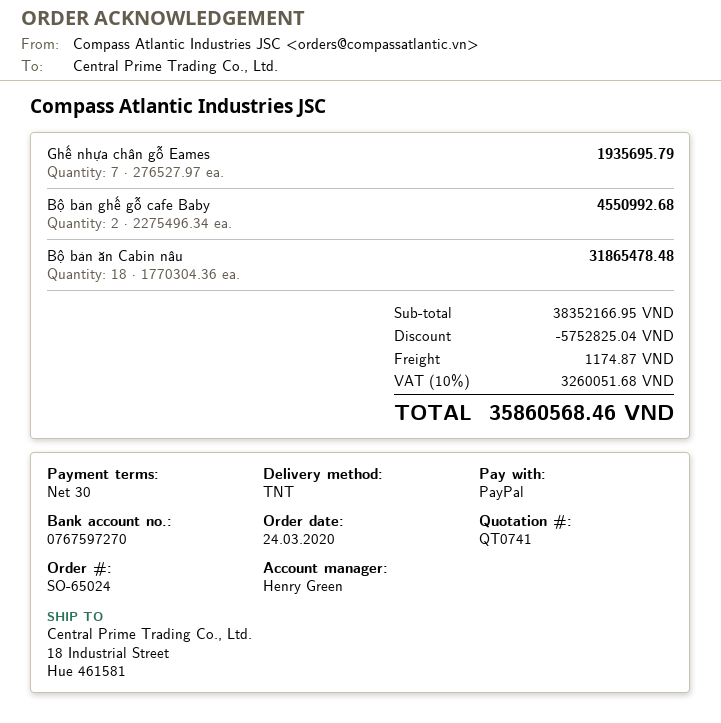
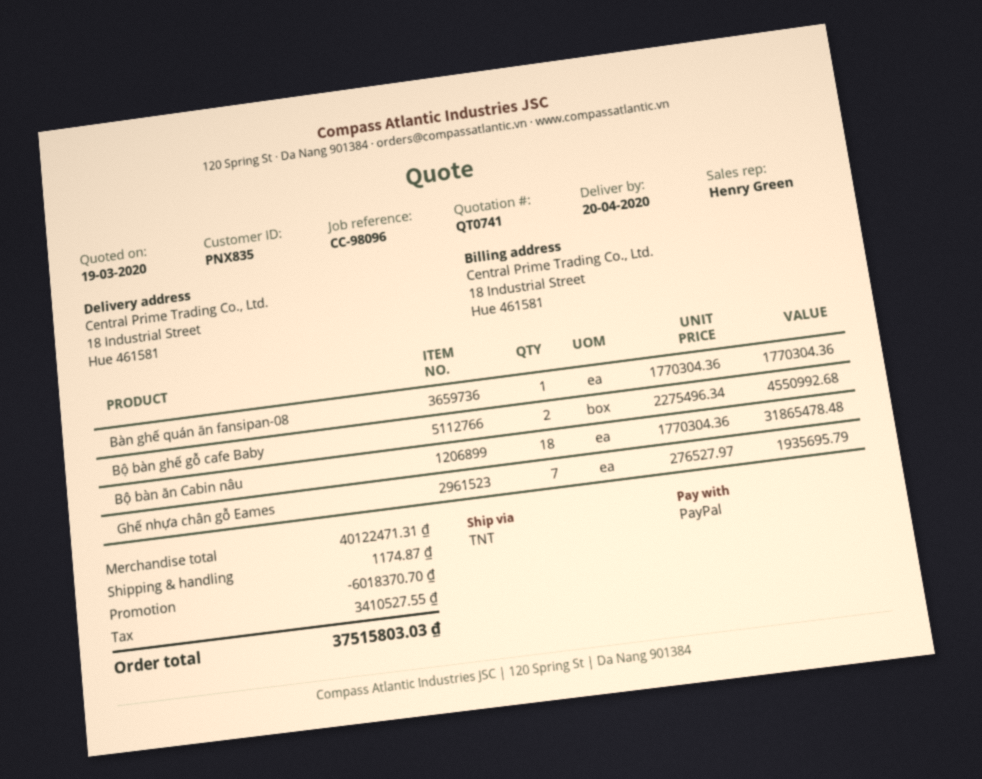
Bàn ghế quán ăn fansipan-08: none -> 1 x 1770304.36 = 1770304.36
subtotal: 38352166.95 -> 40122471.31
discount: 5752825.04 -> 6018370.70
tax: 3260051.68 -> 3410527.55
total: 35860568.46 -> 37515803.03

